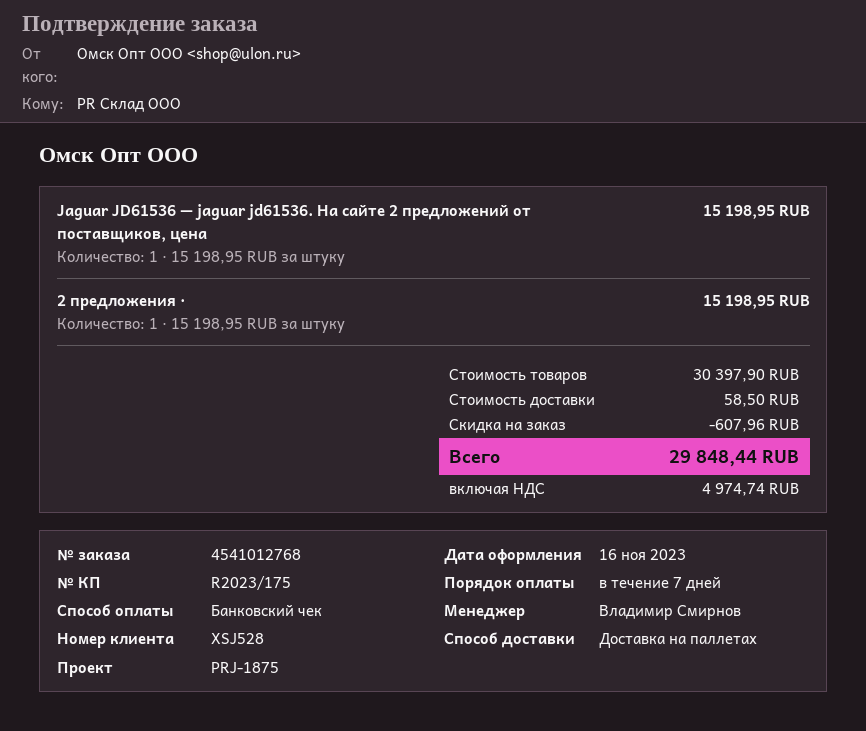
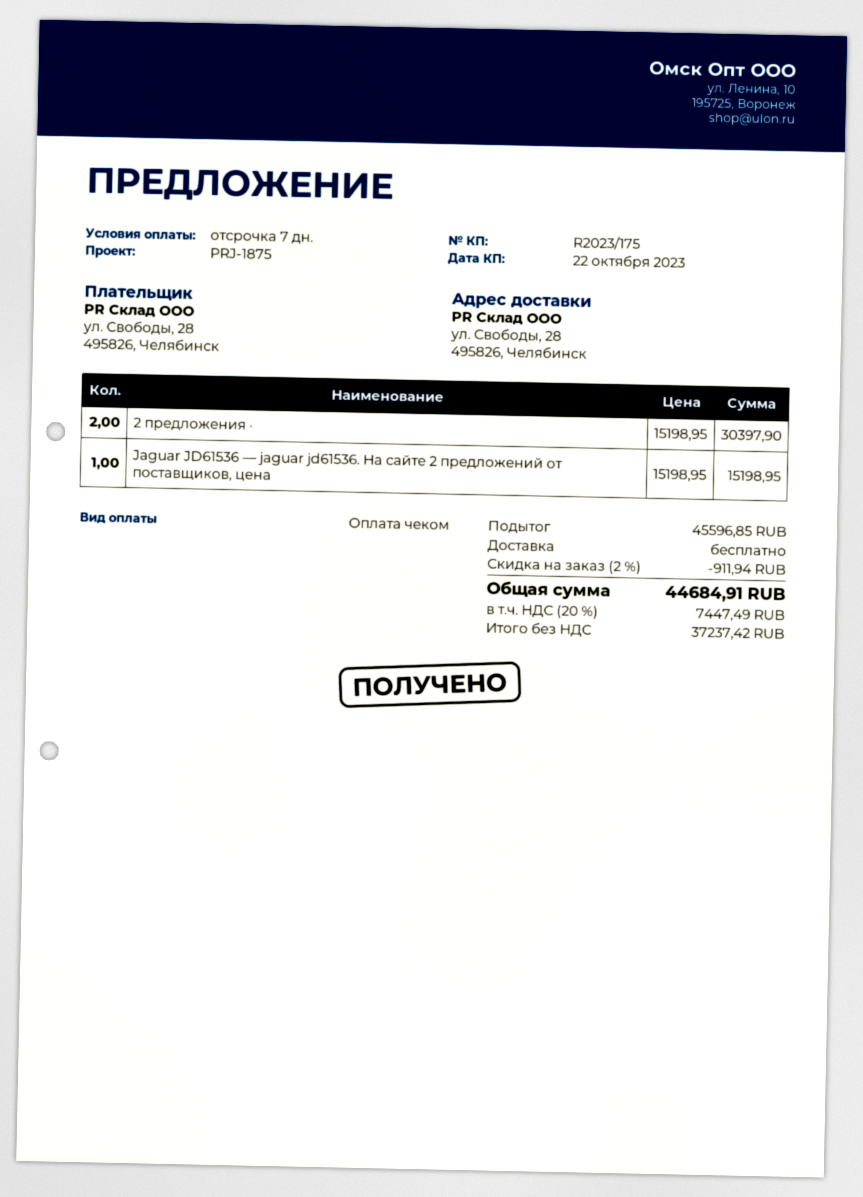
2 предложения ·: 1 x 15198.95 = 15198.95 -> 2 x 15198.95 = 30397.90
subtotal: 30397.90 -> 45596.85
discount: 607.96 -> 911.94
shipping: 58.50 -> 0.00
tax: 4974.74 -> 7447.49
total: 29848.44 -> 44684.91

